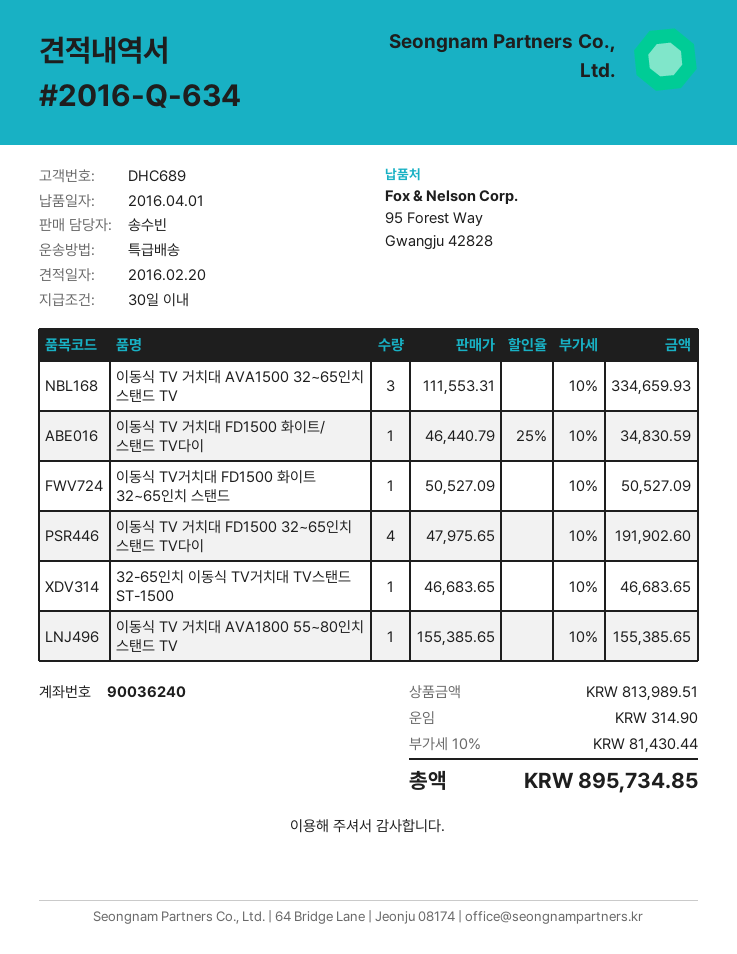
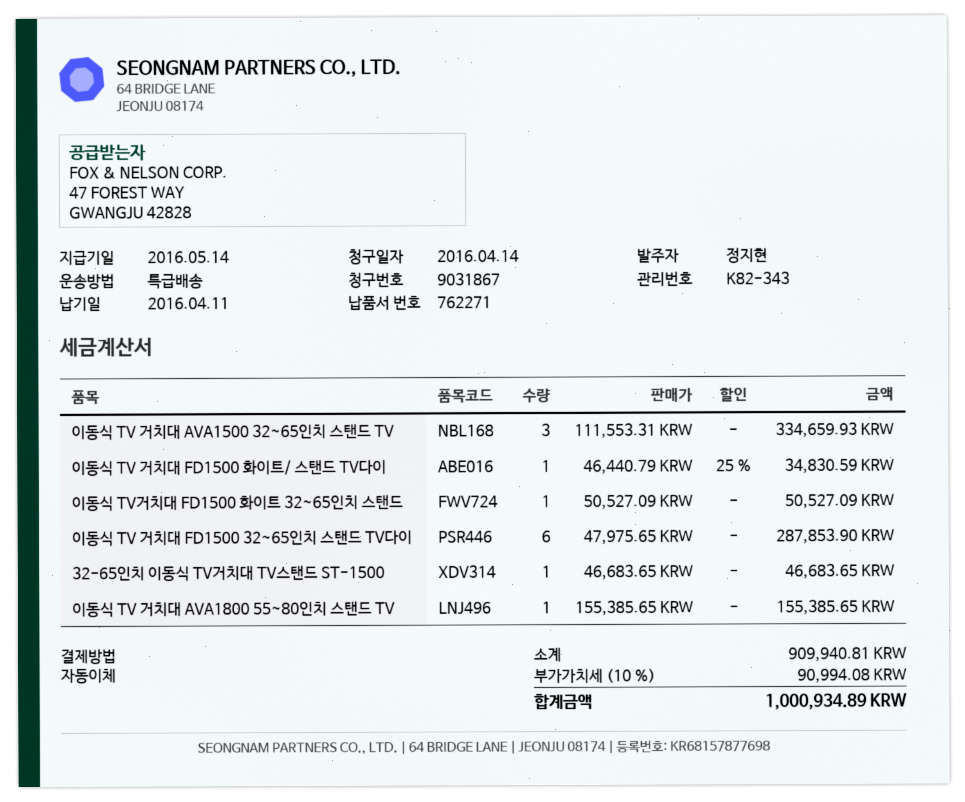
delivery date: 2016-04-01 -> 2016-04-11
이동식 TV 거치대 FD1500 32~65인치 스탠드 TV다이: 4 x 47975.65 = 191902.60 -> 6 x 47975.65 = 287853.90
subtotal: 813989.51 -> 909940.81
shipping: 314.90 -> none
tax: 10% = 81430.44 -> 10% = 90994.08
total: 895734.85 -> 1000934.89

